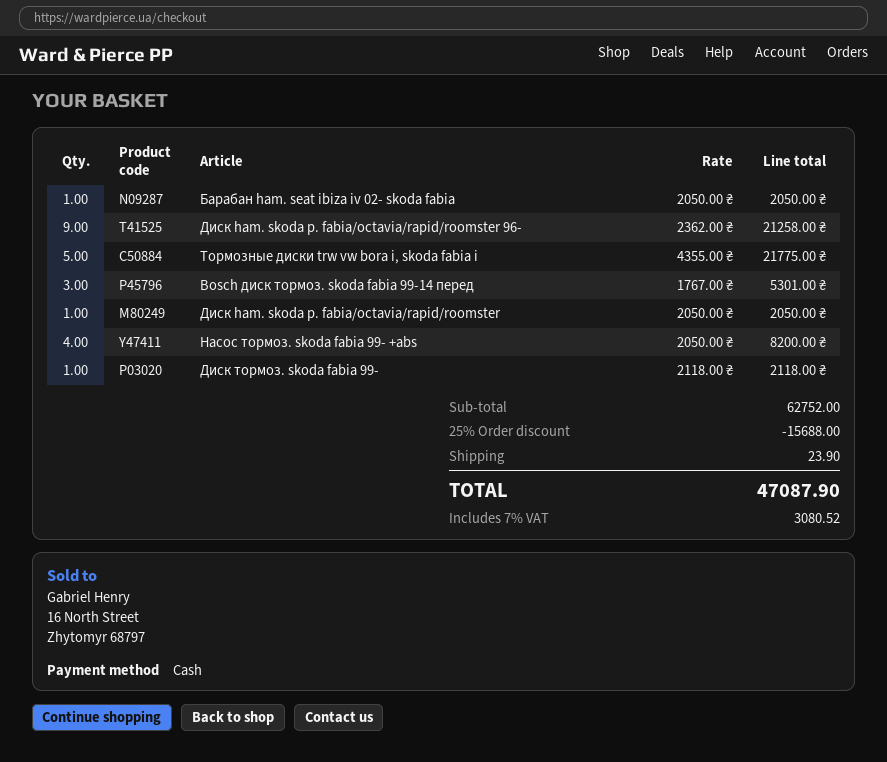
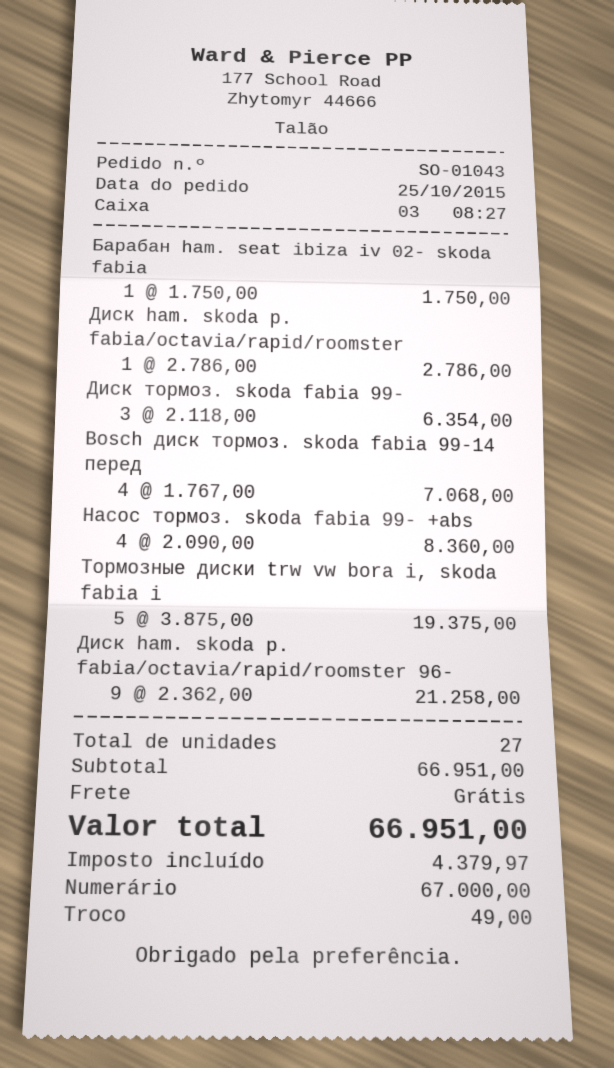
Барабан ham. seat ibiza iv 02- skoda fabia: 1 x 2050.00 = 2050.00 -> 1 x 1750.00 = 1750.00
Тормозные диски trw vw bora i, skoda fabia i: 5 x 4355.00 = 21775.00 -> 5 x 3875.00 = 19375.00
Bosch диск тормоз. skoda fabia 99-14 перед: 3 x 1767.00 = 5301.00 -> 4 x 1767.00 = 7068.00
Диск ham. skoda p. fabia/octavia/rapid/roomster: 1 x 2050.00 = 2050.00 -> 1 x 2786.00 = 2786.00
Насос тормоз. skoda fabia 99- +abs: 4 x 2050.00 = 8200.00 -> 4 x 2090.00 = 8360.00
Диск тормоз. skoda fabia 99-: 1 x 2118.00 = 2118.00 -> 3 x 2118.00 = 6354.00
subtotal: 62752.00 -> 66951.00
discount: 25% = 15688.00 -> none
shipping: 23.90 -> 0.00
tax: 3080.52 -> 4379.97
total: 47087.90 -> 66951.00

